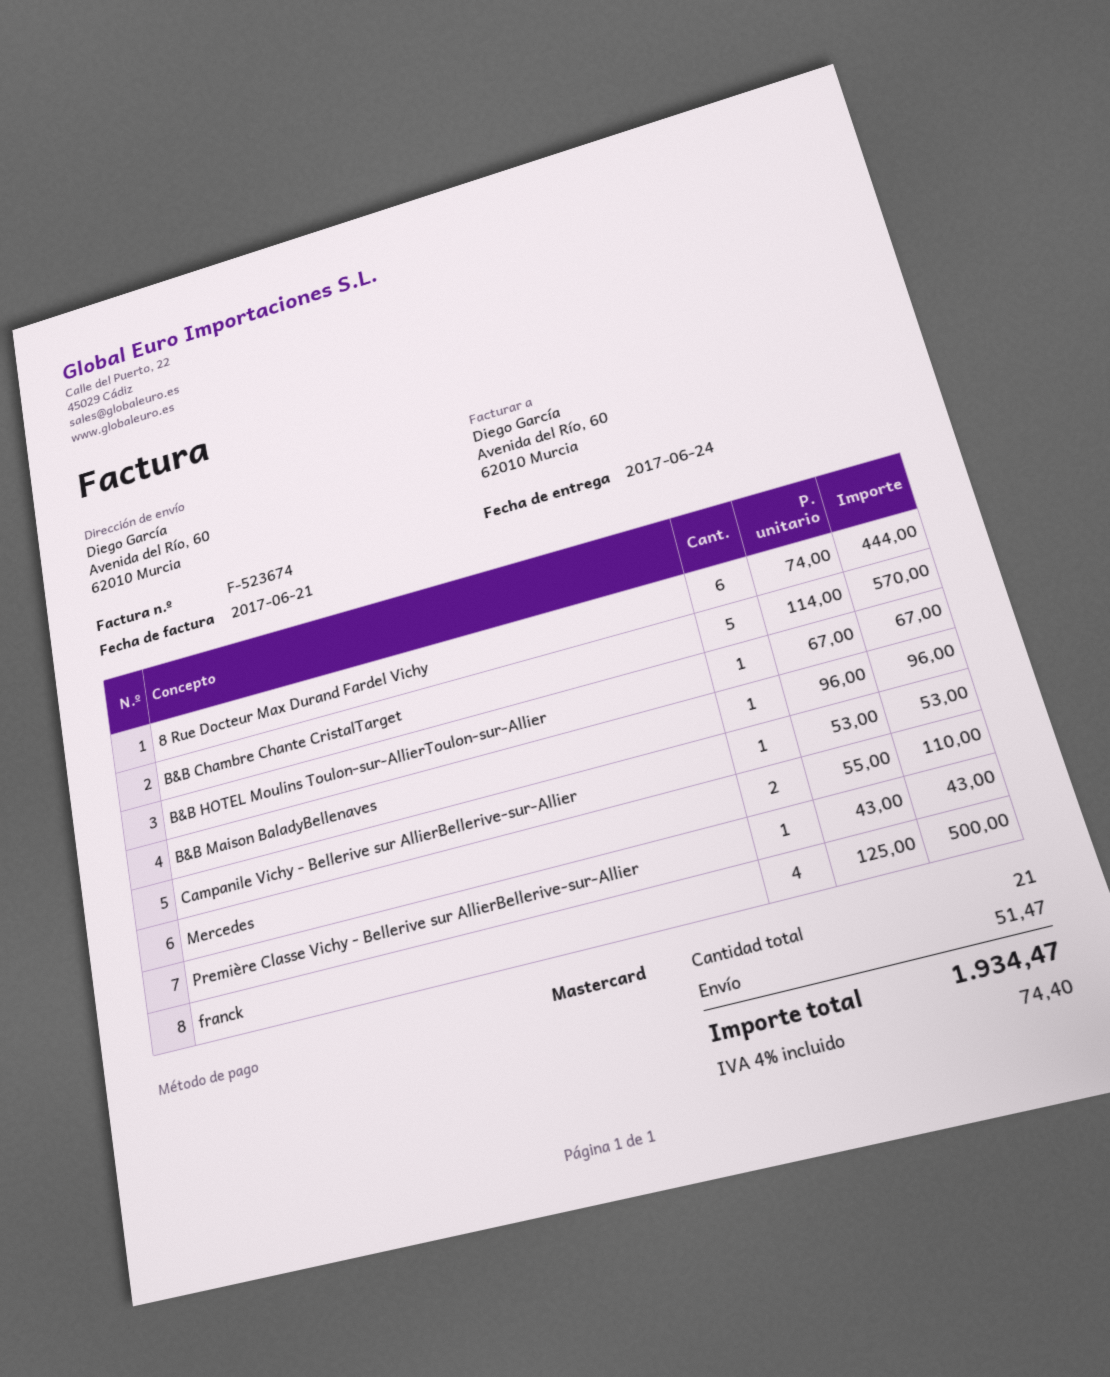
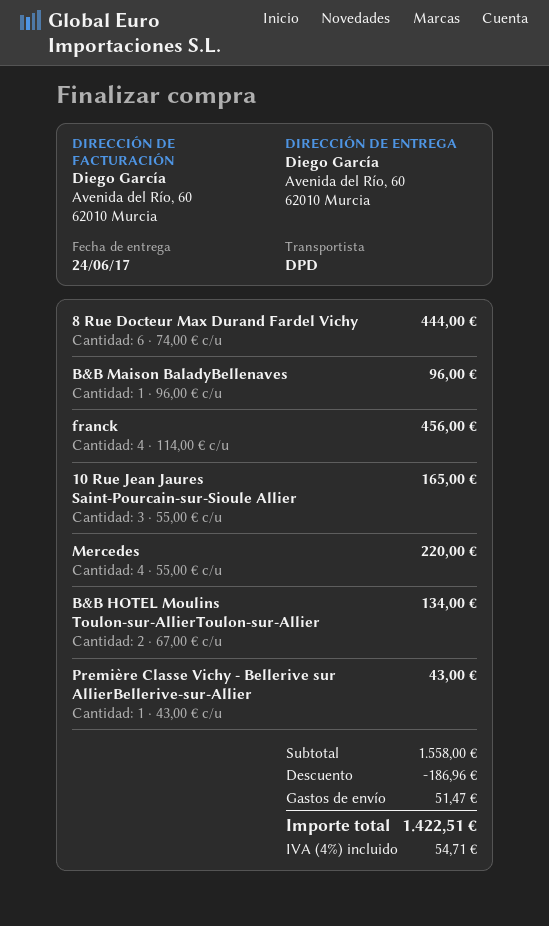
B&B Chambre Chante CristalTarget: 5 x 114.00 = 570.00 -> none
B&B HOTEL Moulins Toulon‑sur‑AllierToulon-sur-Allier: 1 x 67.00 = 67.00 -> 2 x 67.00 = 134.00
Campanile Vichy - Bellerive sur AllierBellerive-sur-Allier: 1 x 53.00 = 53.00 -> none
Mercedes: 2 x 55.00 = 110.00 -> 4 x 55.00 = 220.00
franck: 4 x 125.00 = 500.00 -> 4 x 114.00 = 456.00
10 Rue Jean Jaures Saint-Pourcain-sur-Sioule Allier: none -> 3 x 55.00 = 165.00
discount: none -> 186.96
tax: 4% = 74.40 -> 4% = 54.71
total: 1934.47 -> 1422.51

